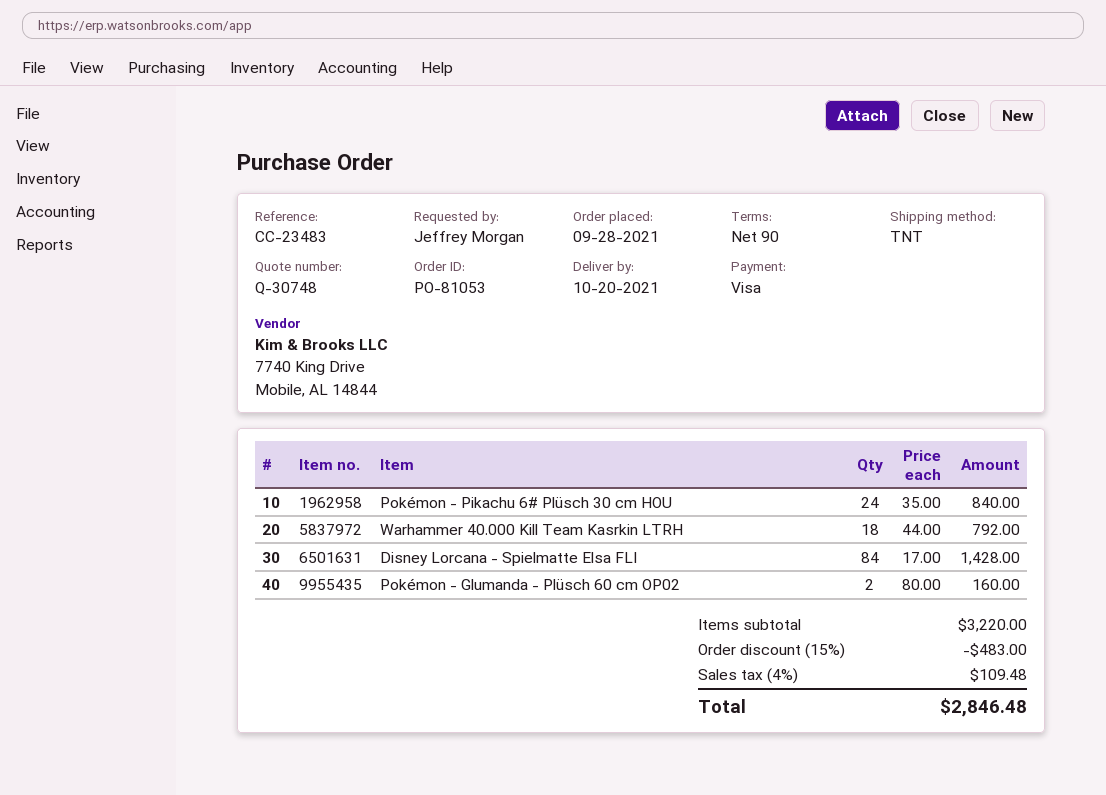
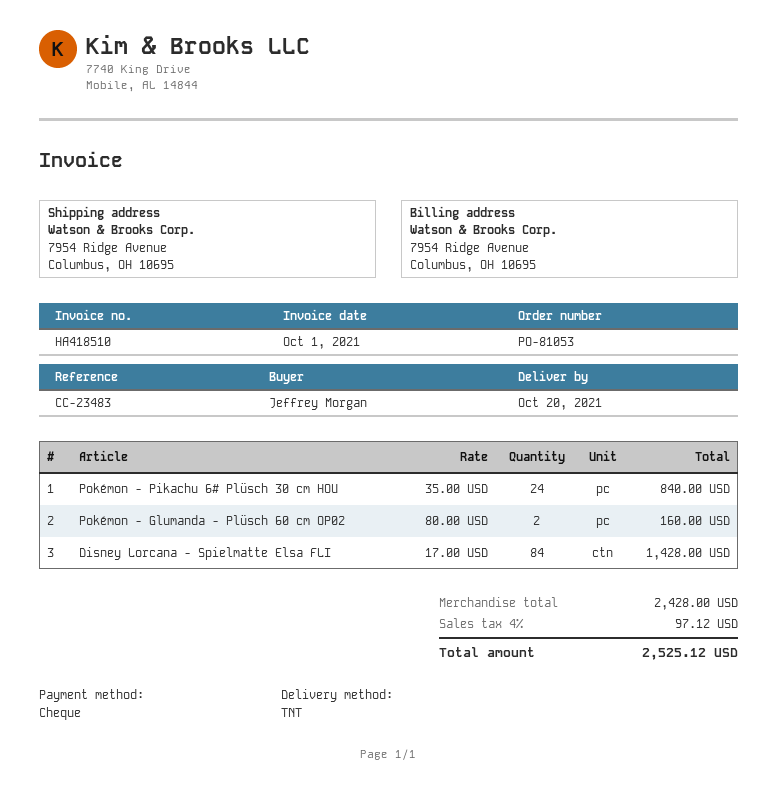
payment method: Visa -> cheque
Warhammer 40.000 Kill Team Kasrkin LTRH: 18 x 44.00 = 792.00 -> none
subtotal: 3220.00 -> 2428.00
discount: 15% = 483.00 -> none
tax: 4% = 109.48 -> 4% = 97.12
total: 2846.48 -> 2525.12

